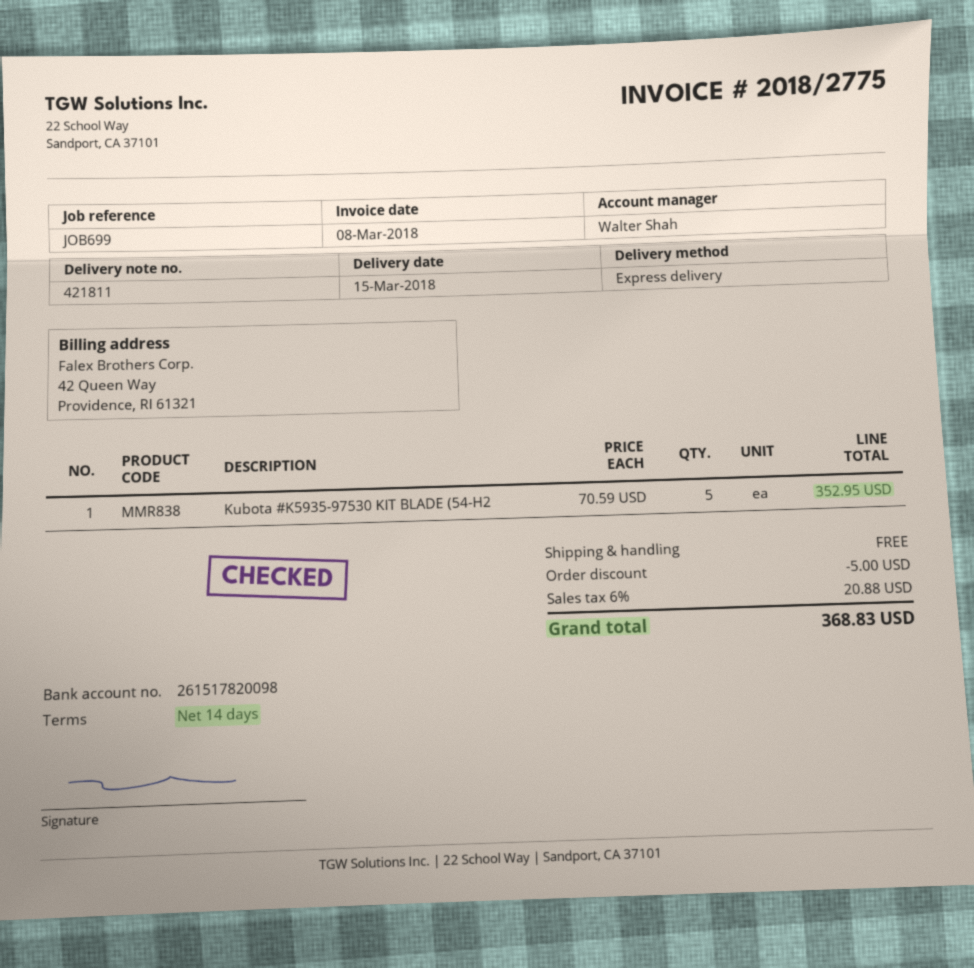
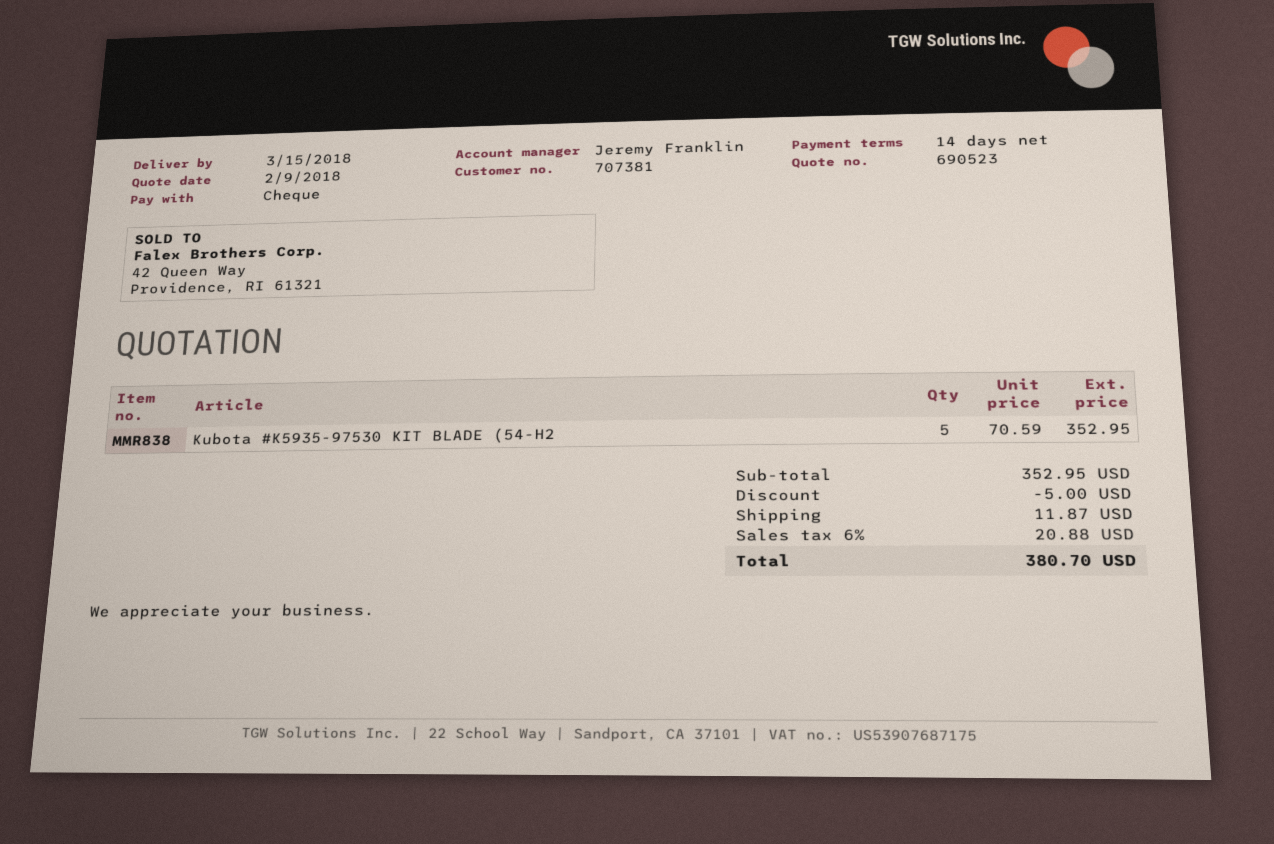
sales rep: Walter Shah -> Jeremy Franklin
shipping: 0.00 -> 11.87
total: 368.83 -> 380.70

